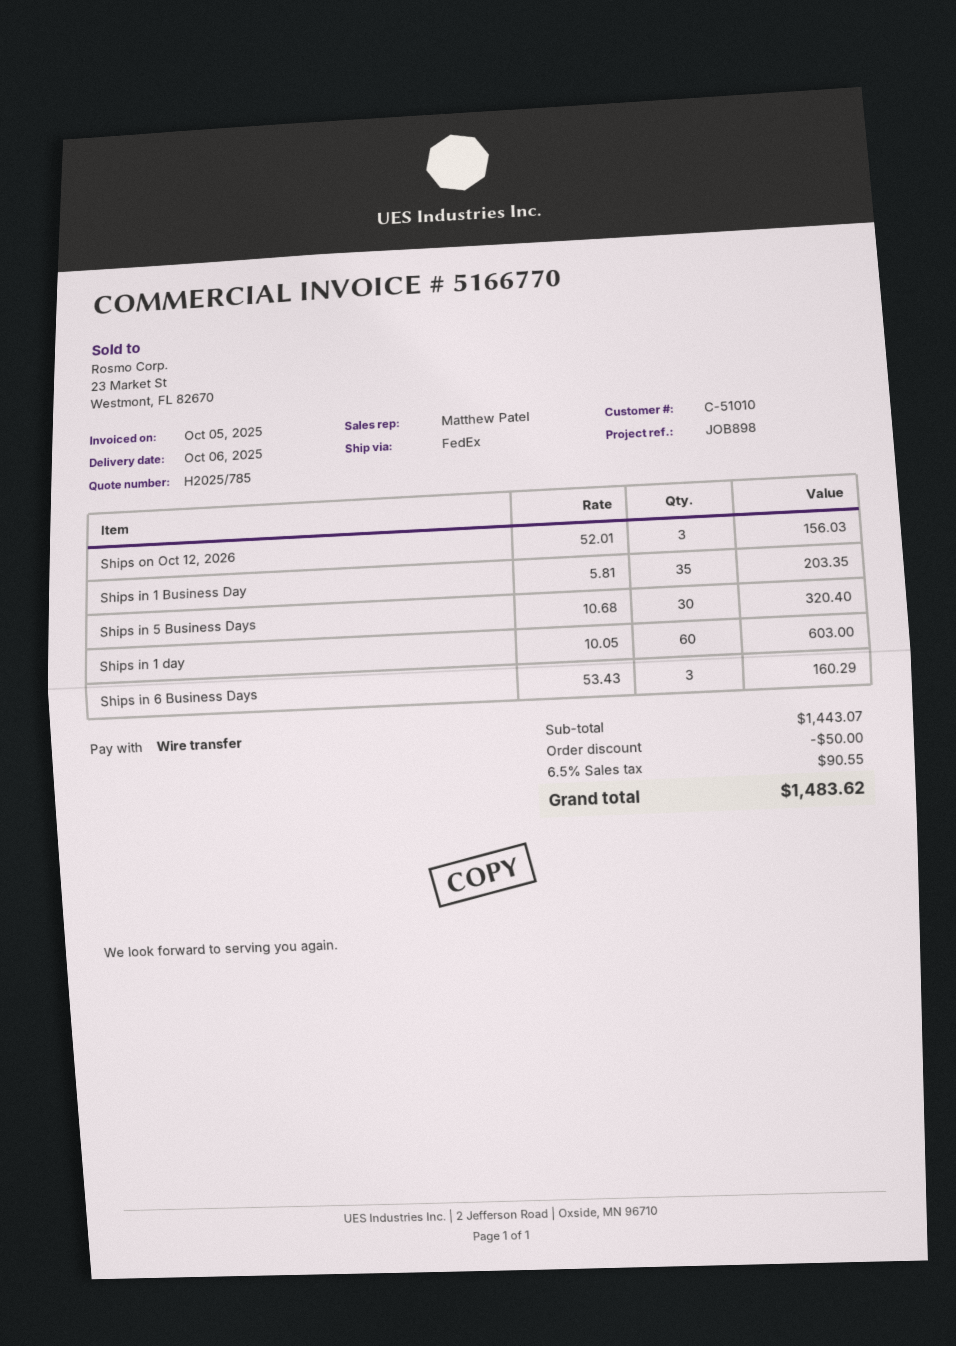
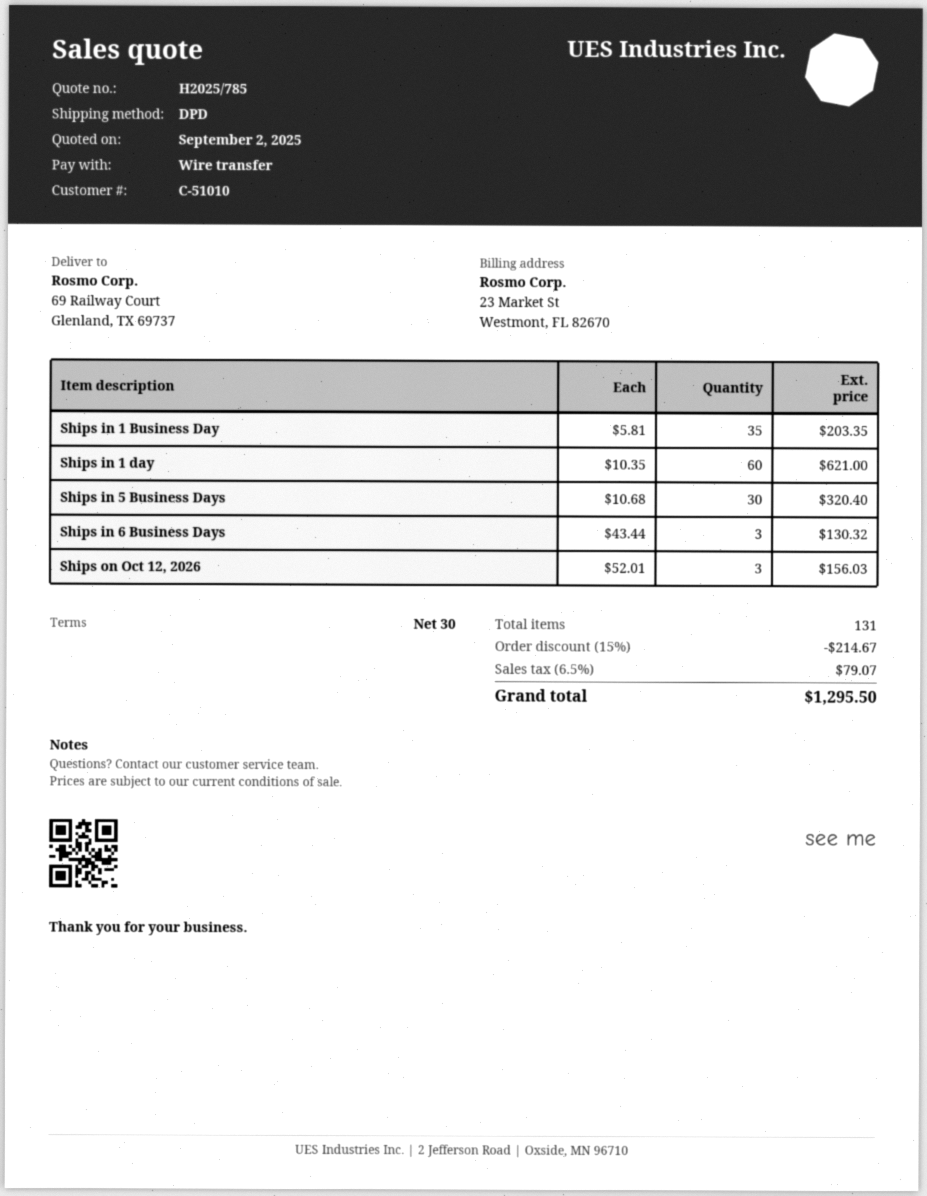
shipping method: FedEx -> DPD
Ships in 1 day: 60 x 10.05 = 603.00 -> 60 x 10.35 = 621.00
Ships in 6 Business Days: 3 x 53.43 = 160.29 -> 3 x 43.44 = 130.32
discount: 50.00 -> 214.67
tax: 6.5% = 90.55 -> 6.5% = 79.07
total: 1483.62 -> 1295.50

